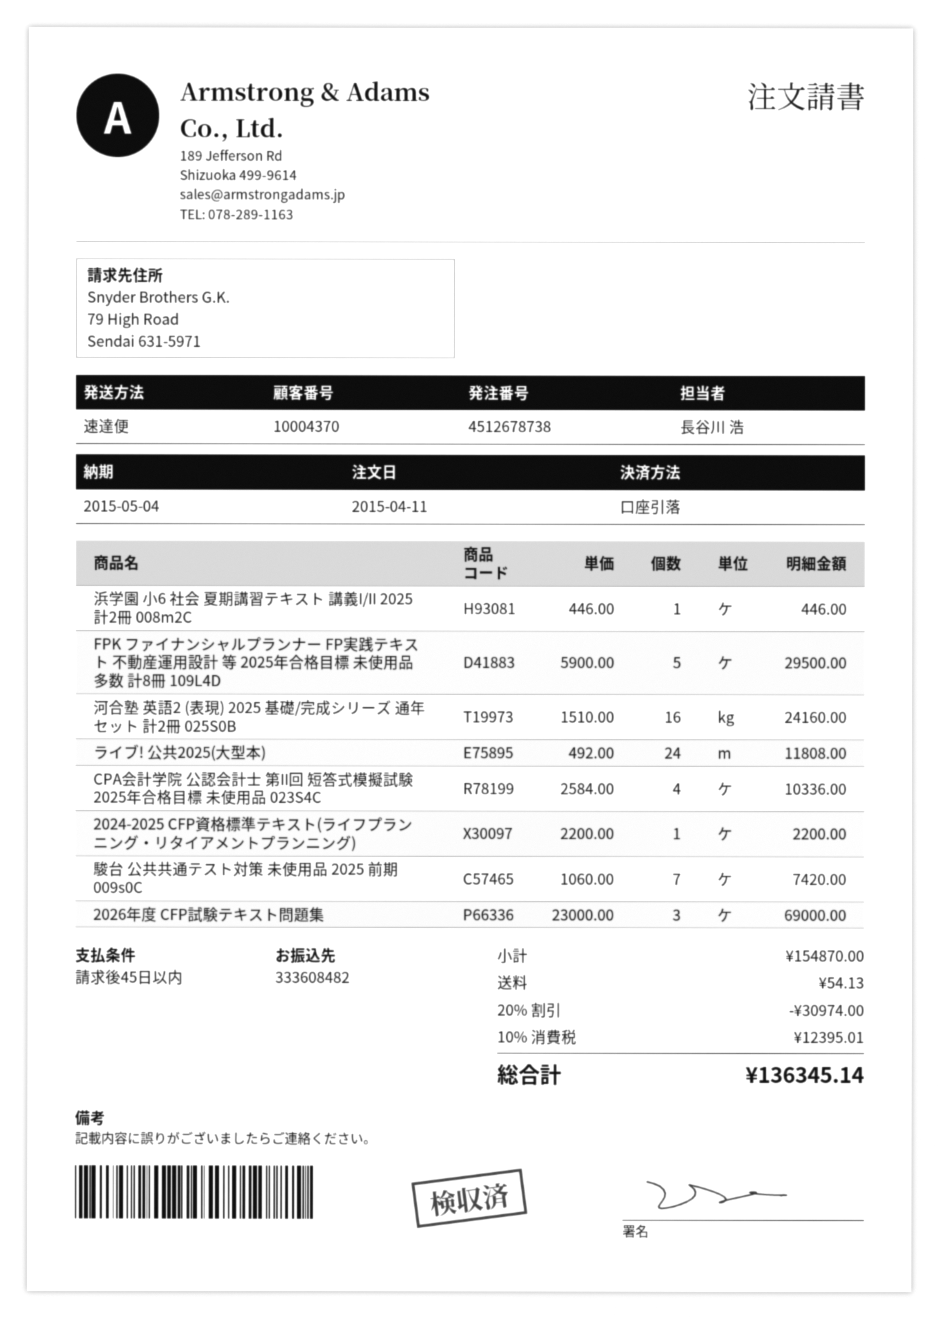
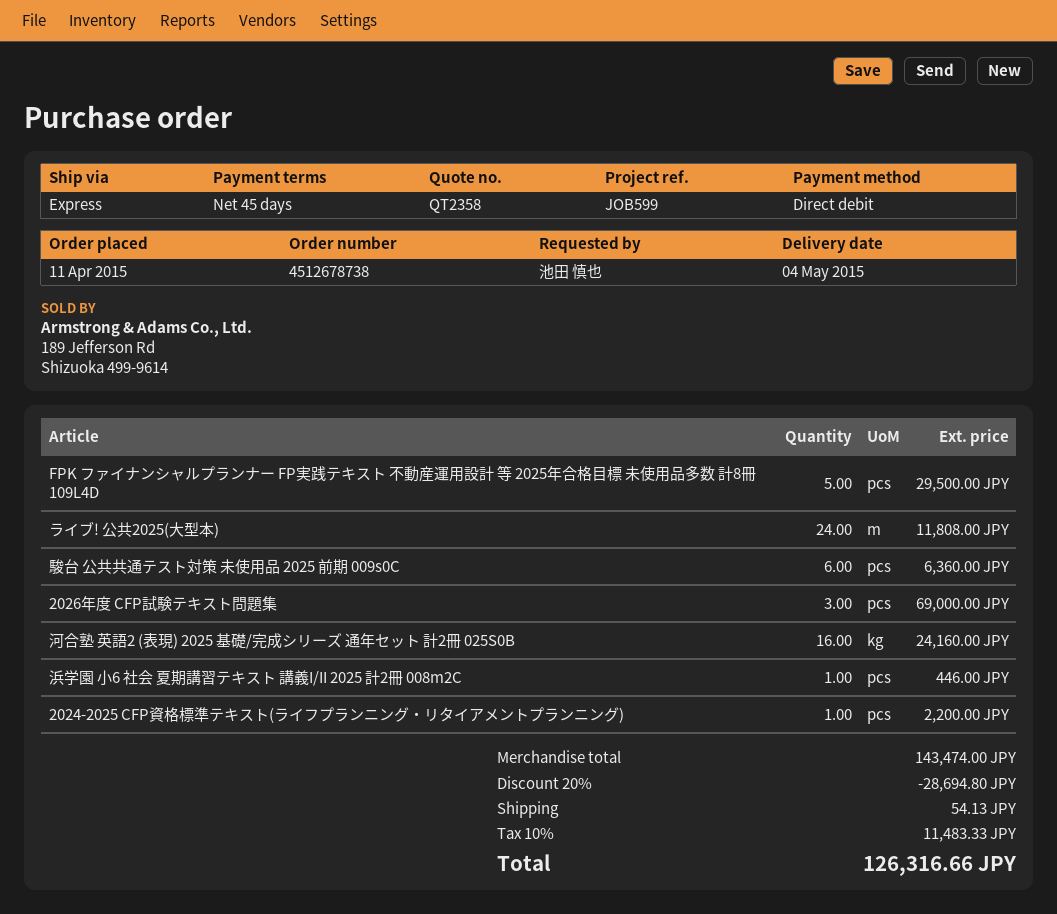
CPA会計学院 公認会計士 第II回 短答式模擬試験 2025年合格目標 未使用品 023S4C: 4 for 10336.00 -> none
駿台 公共共通テスト対策 未使用品 2025 前期 009s0C: 7 for 7420.00 -> 6 for 6360.00
subtotal: 154870.00 -> 143474.00
discount: 20% = 30974.00 -> 20% = 28694.80
tax: 10% = 12395.01 -> 10% = 11483.33
total: 136345.14 -> 126316.66

